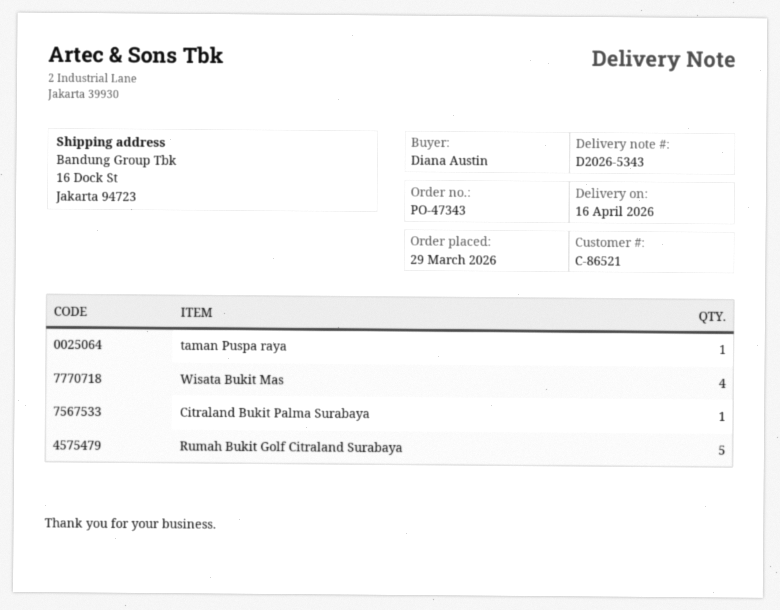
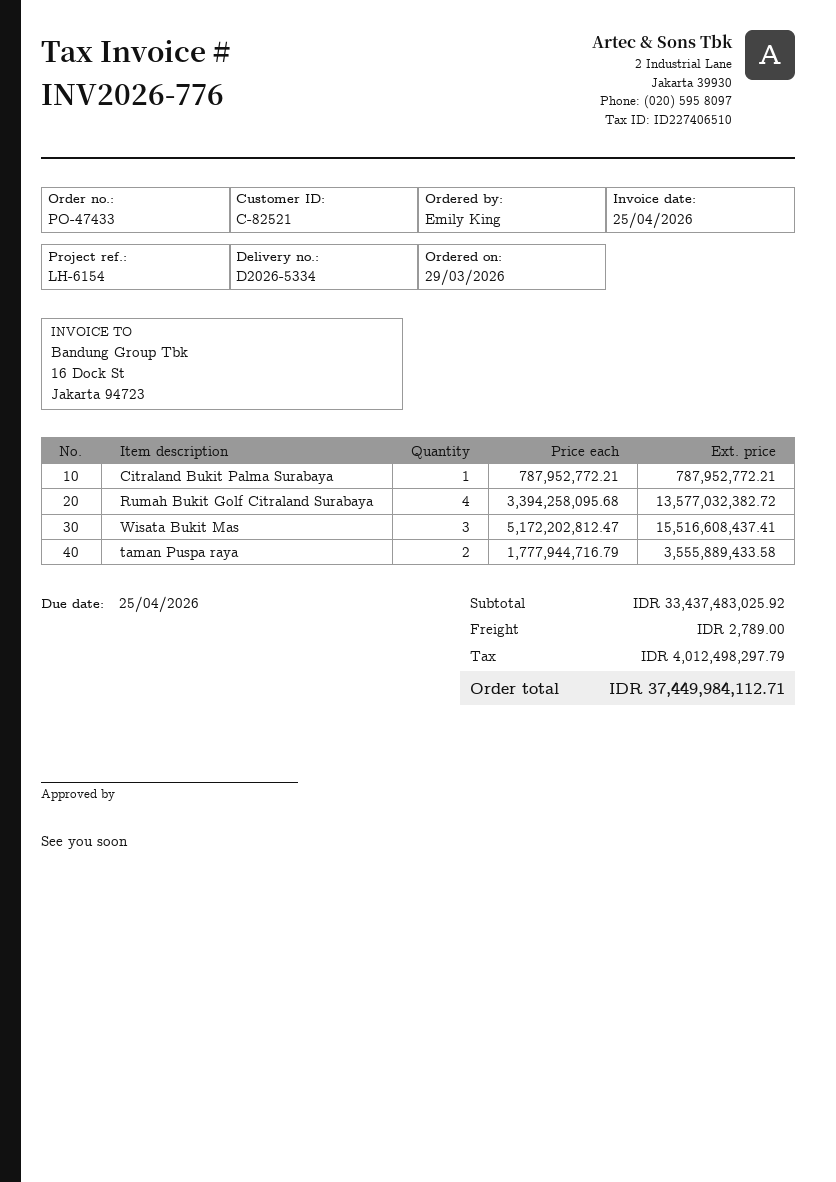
order number: PO-47343 -> PO-47433
delivery note number: D2026-5343 -> D2026-5334
customer number: C-86521 -> C-82521
ordered by: Diana Austin -> Emily King
taman Puspa raya: 1 -> 2
Wisata Bukit Mas: 4 -> 3
Rumah Bukit Golf Citraland Surabaya: 5 -> 4

